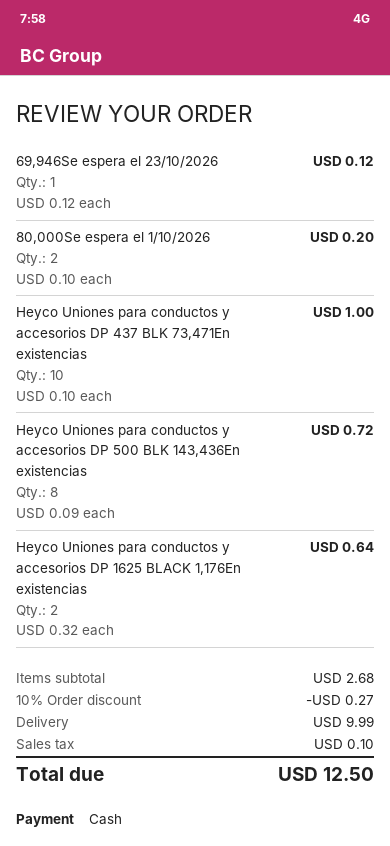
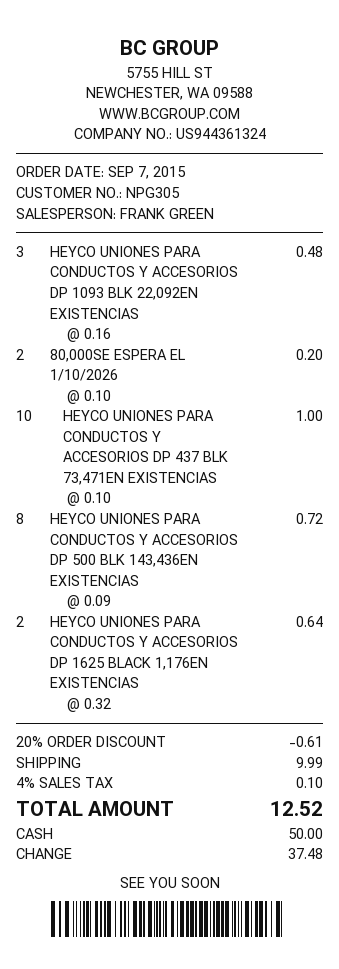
69,946Se espera el 23/10/2026: 1 x 0.12 = 0.12 -> none
HEYCO UNIONES PARA CONDUCTOS Y ACCESORIOS DP 1093 BLK 22,092EN EXISTENCIAS: none -> 3 x 0.16 = 0.48
discount: 10% = 0.27 -> 20% = 0.61
total: 12.50 -> 12.52

